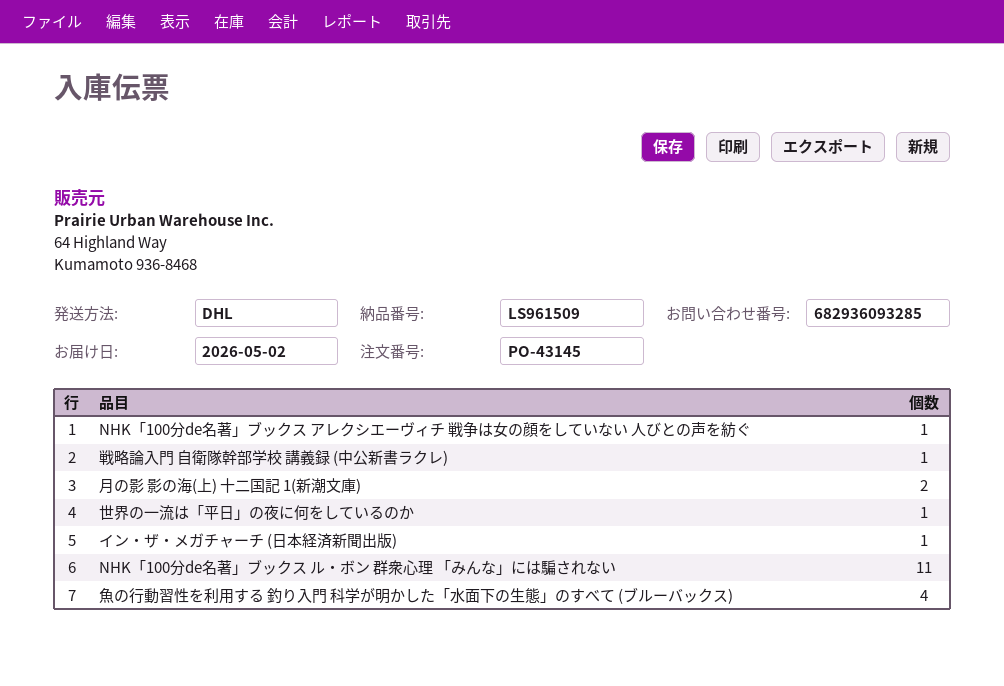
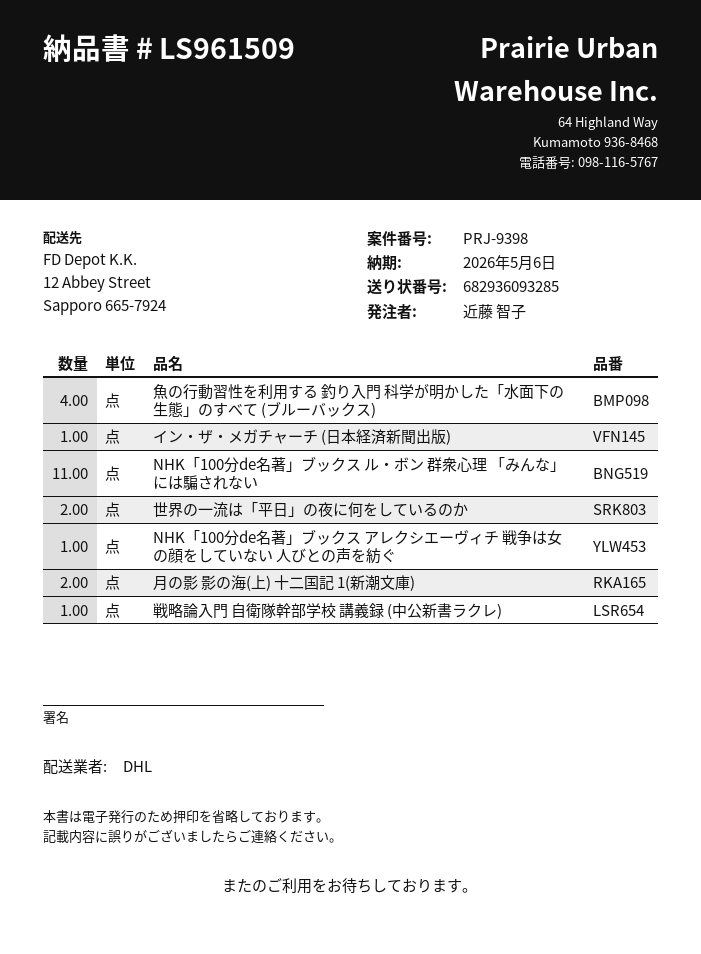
delivery date: 2026-05-02 -> 2026-05-06
世界の一流は「平日」の夜に何をしているのか: 1 -> 2

